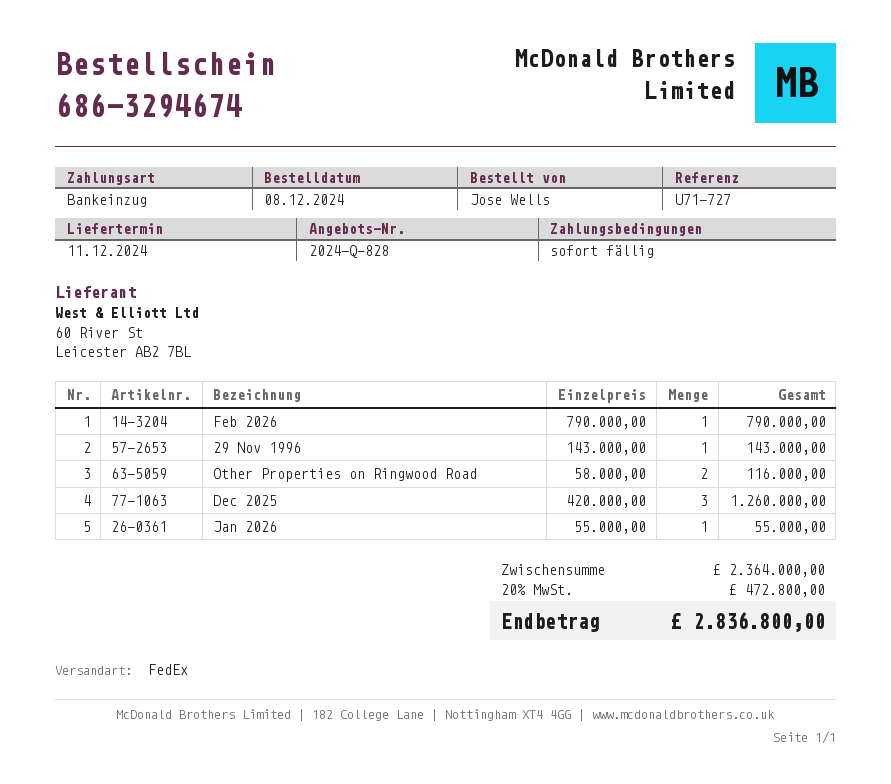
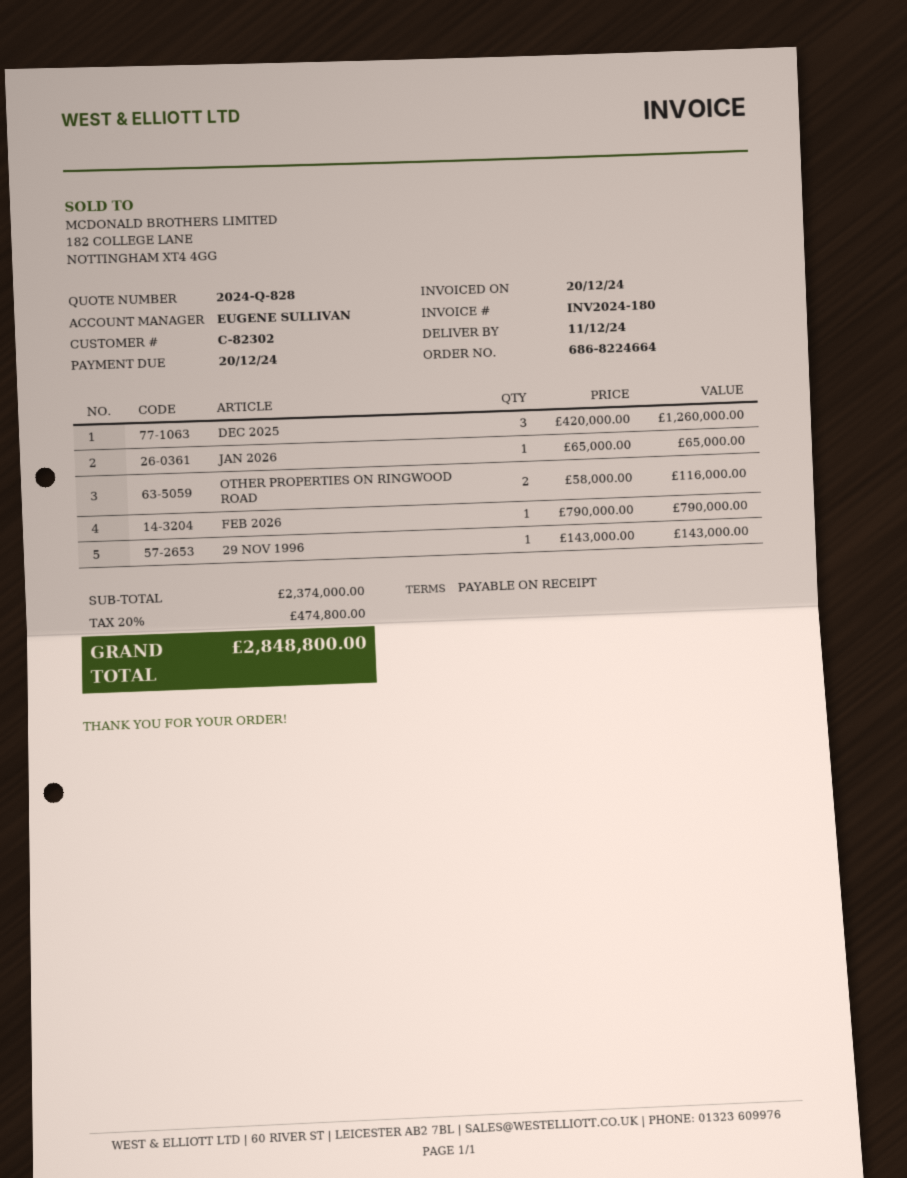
order number: 686-3294674 -> 686-8224664
Jan 2026: 1 x 55000.00 = 55000.00 -> 1 x 65000.00 = 65000.00
subtotal: 2364000.00 -> 2374000.00
tax: 20% = 472800.00 -> 20% = 474800.00
total: 2836800.00 -> 2848800.00

